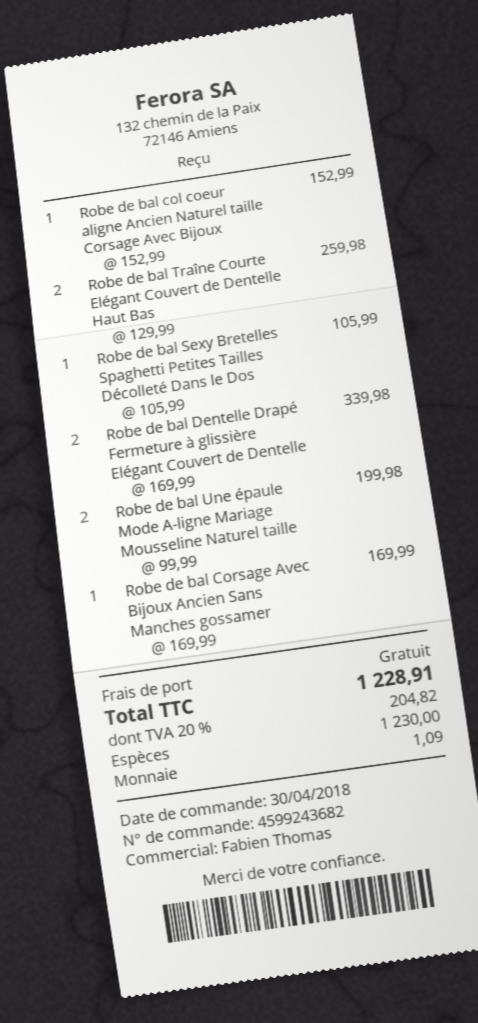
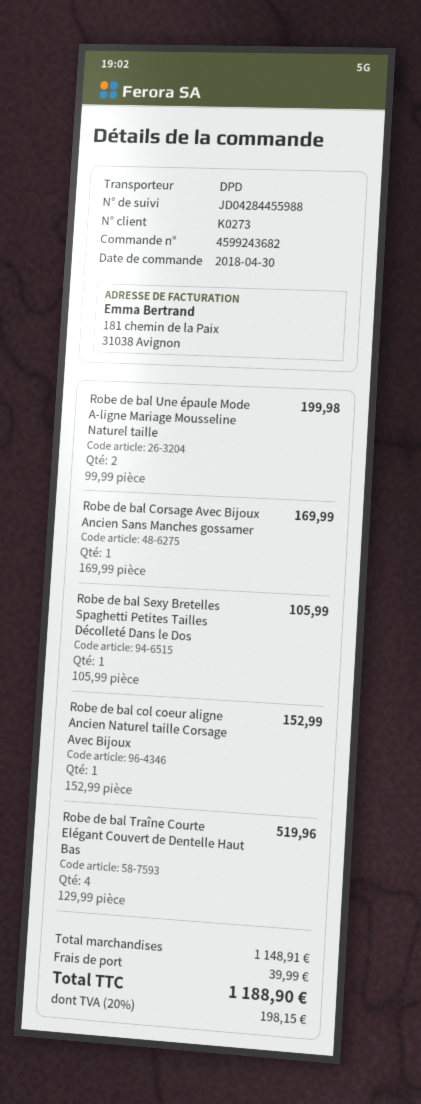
Robe de bal Traîne Courte Elégant Couvert de Dentelle Haut Bas: 2 x 129.99 = 259.98 -> 4 x 129.99 = 519.96
Robe de bal Dentelle Drapé Fermeture à glissière Elégant Couvert de Dentelle: 2 x 169.99 = 339.98 -> none
shipping: 0.00 -> 39.99
tax: 20% = 204.82 -> 20% = 198.15
total: 1228.91 -> 1188.90

